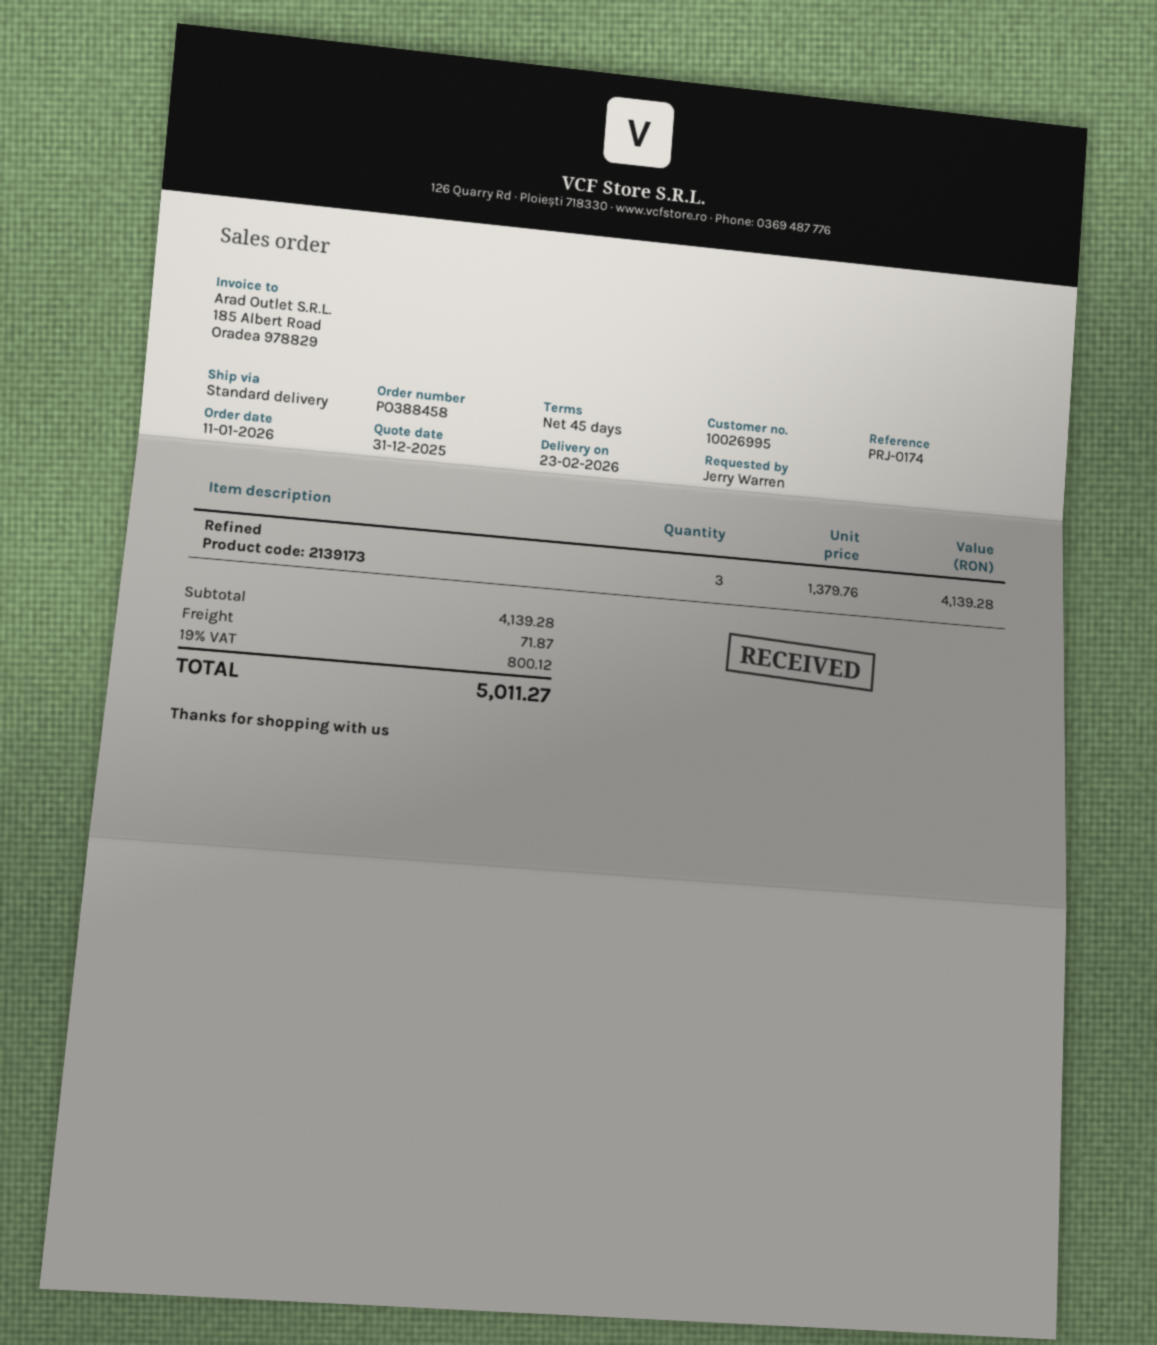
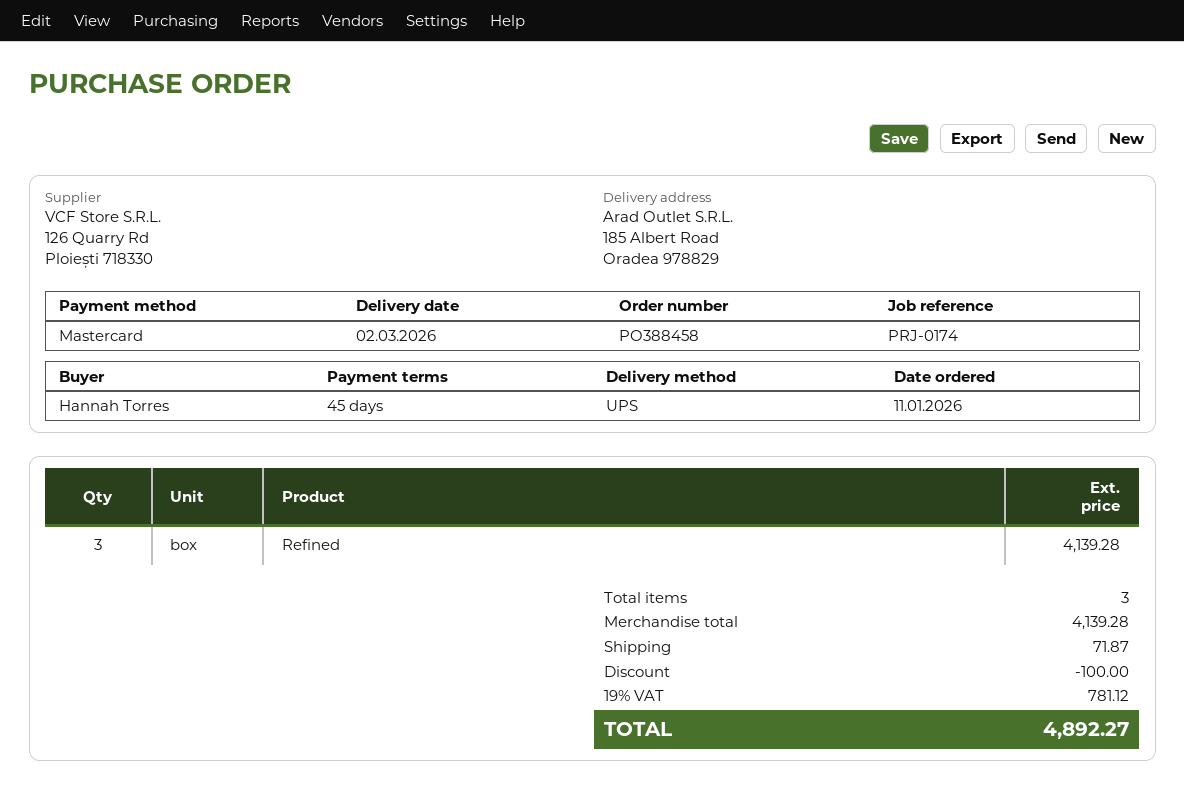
delivery date: 2026-02-23 -> 2026-03-02
ordered by: Jerry Warren -> Hannah Torres
shipping method: standard -> UPS
discount: none -> 100.00
tax: 19% = 800.12 -> 19% = 781.12
total: 5011.27 -> 4892.27

